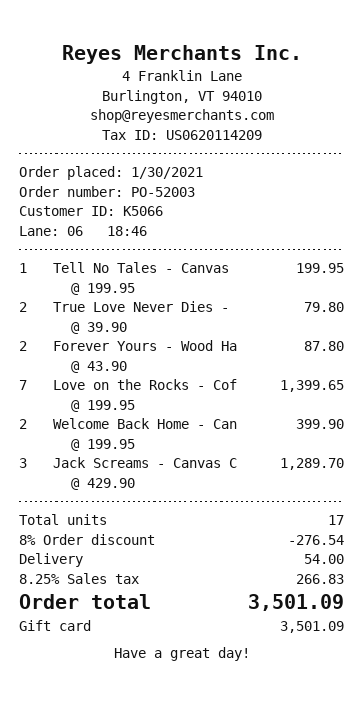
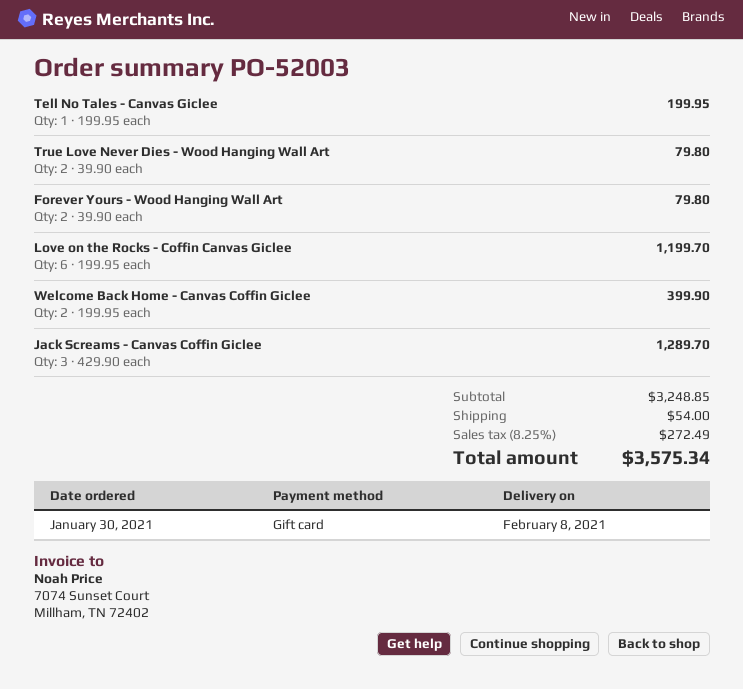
Forever Yours - Wood Ha: 2 x 43.90 = 87.80 -> 2 x 39.90 = 79.80
Love on the Rocks - Cof: 7 x 199.95 = 1399.65 -> 6 x 199.95 = 1199.70
discount: 8% = 276.54 -> none
tax: 8.25% = 266.83 -> 8.25% = 272.49
total: 3501.09 -> 3575.34

